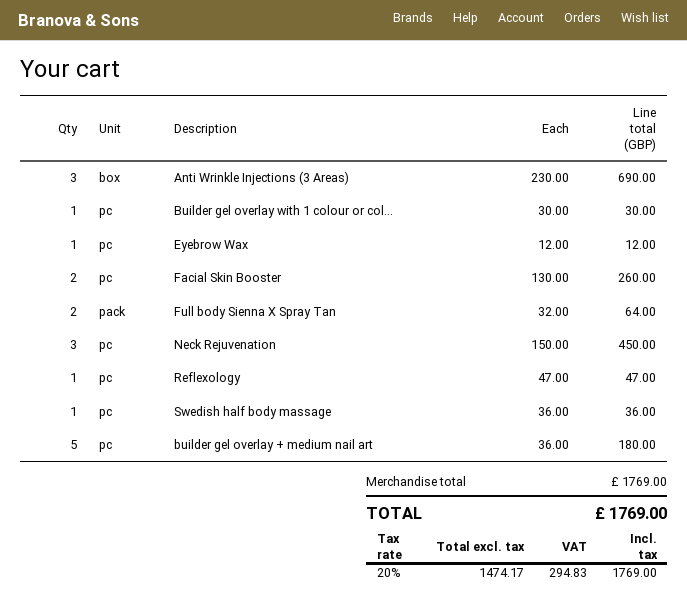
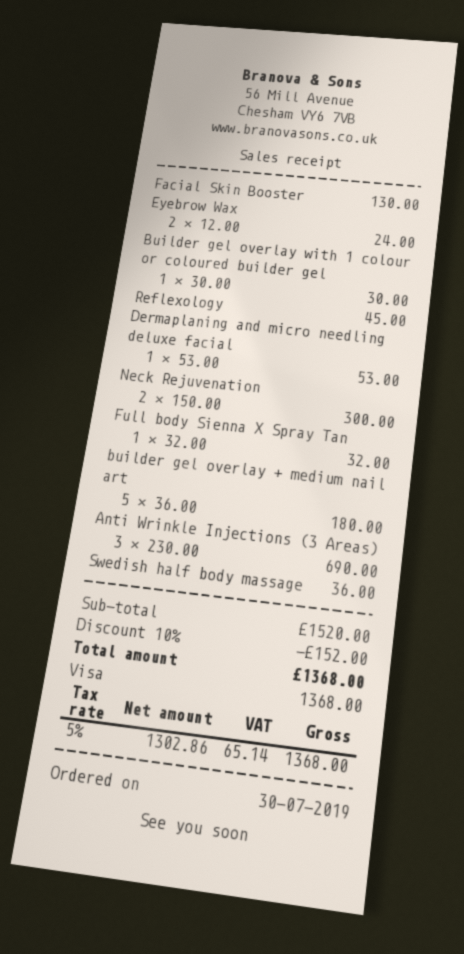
Eyebrow Wax: 1 x 12.00 = 12.00 -> 2 x 12.00 = 24.00
Facial Skin Booster: 2 x 130.00 = 260.00 -> 1 x 130.00 = 130.00
Full body Sienna X Spray Tan: 2 x 32.00 = 64.00 -> 1 x 32.00 = 32.00
Neck Rejuvenation: 3 x 150.00 = 450.00 -> 2 x 150.00 = 300.00
Reflexology: 1 x 47.00 = 47.00 -> 1 x 45.00 = 45.00
Dermaplaning and micro needling deluxe facial: none -> 1 x 53.00 = 53.00
subtotal: 1769.00 -> 1520.00
discount: none -> 10% = 152.00
net: 1474.17 -> 1302.86
tax: 20% = 294.83 -> 5% = 65.14
total: 1769.00 -> 1368.00

